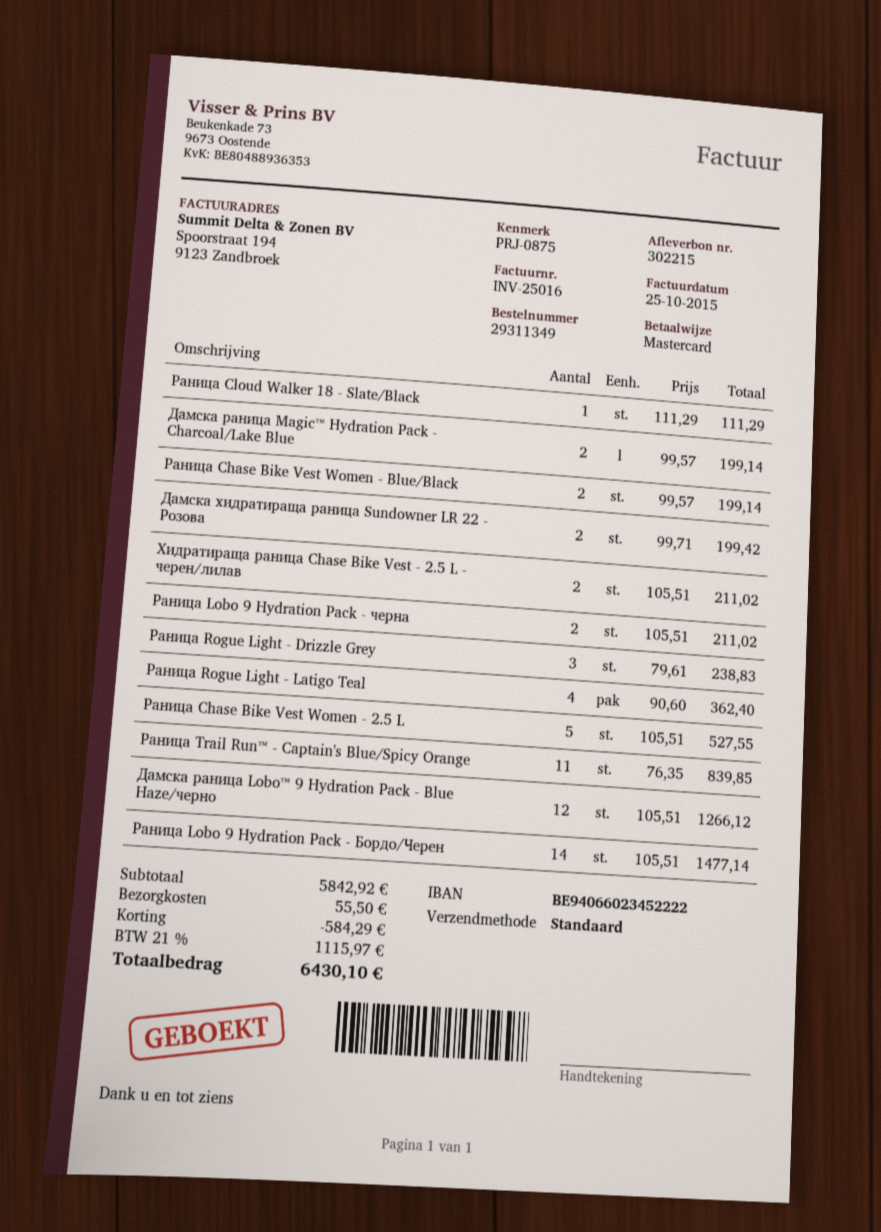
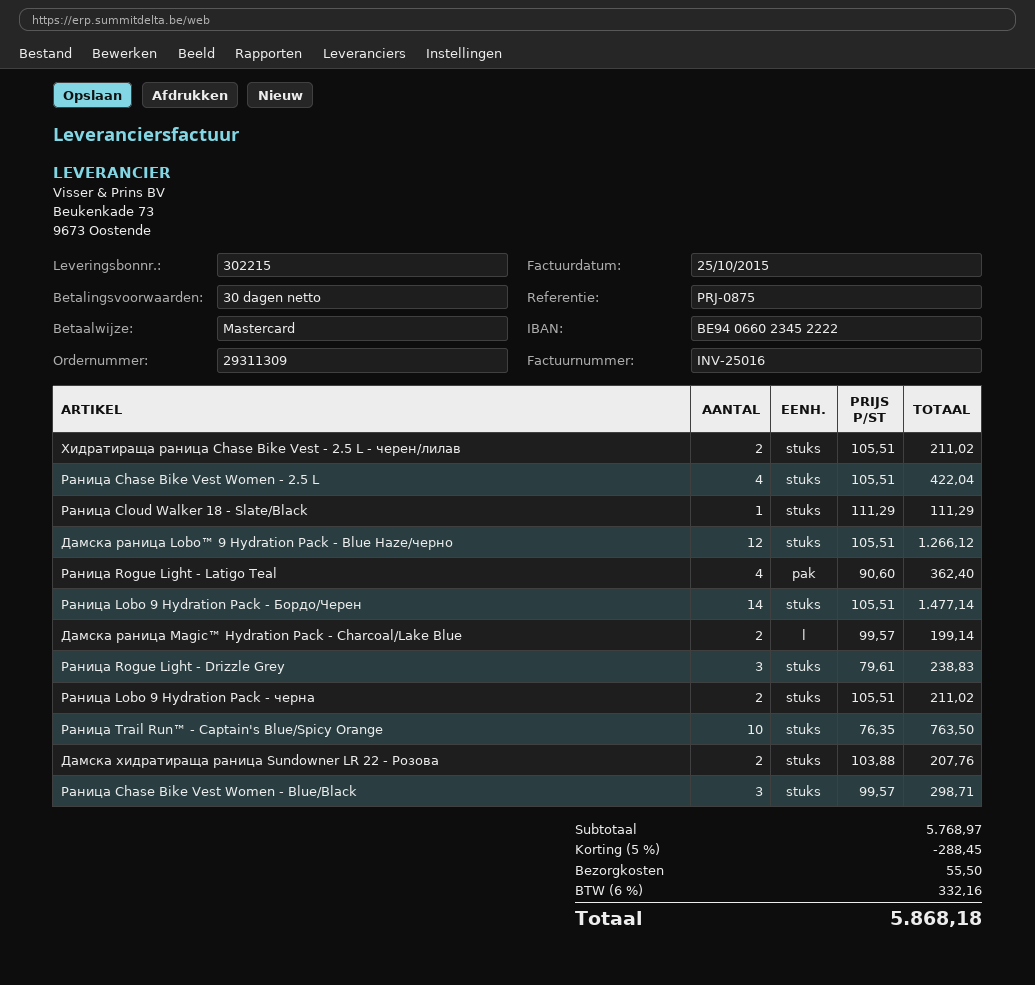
order number: 29311349 -> 29311309
Раница Chase Bike Vest Women - Blue/Black: 2 x 99.57 = 199.14 -> 3 x 99.57 = 298.71
Дамска хидратираща раница Sundowner LR 22 - Розова: 2 x 99.71 = 199.42 -> 2 x 103.88 = 207.76
Раница Chase Bike Vest Women - 2.5 L: 5 x 105.51 = 527.55 -> 4 x 105.51 = 422.04
Раница Trail Run™ - Captain's Blue/Spicy Orange: 11 x 76.35 = 839.85 -> 10 x 76.35 = 763.50
subtotal: 5842.92 -> 5768.97
discount: 584.29 -> 288.45
tax: 21% = 1115.97 -> 6% = 332.16
total: 6430.10 -> 5868.18

